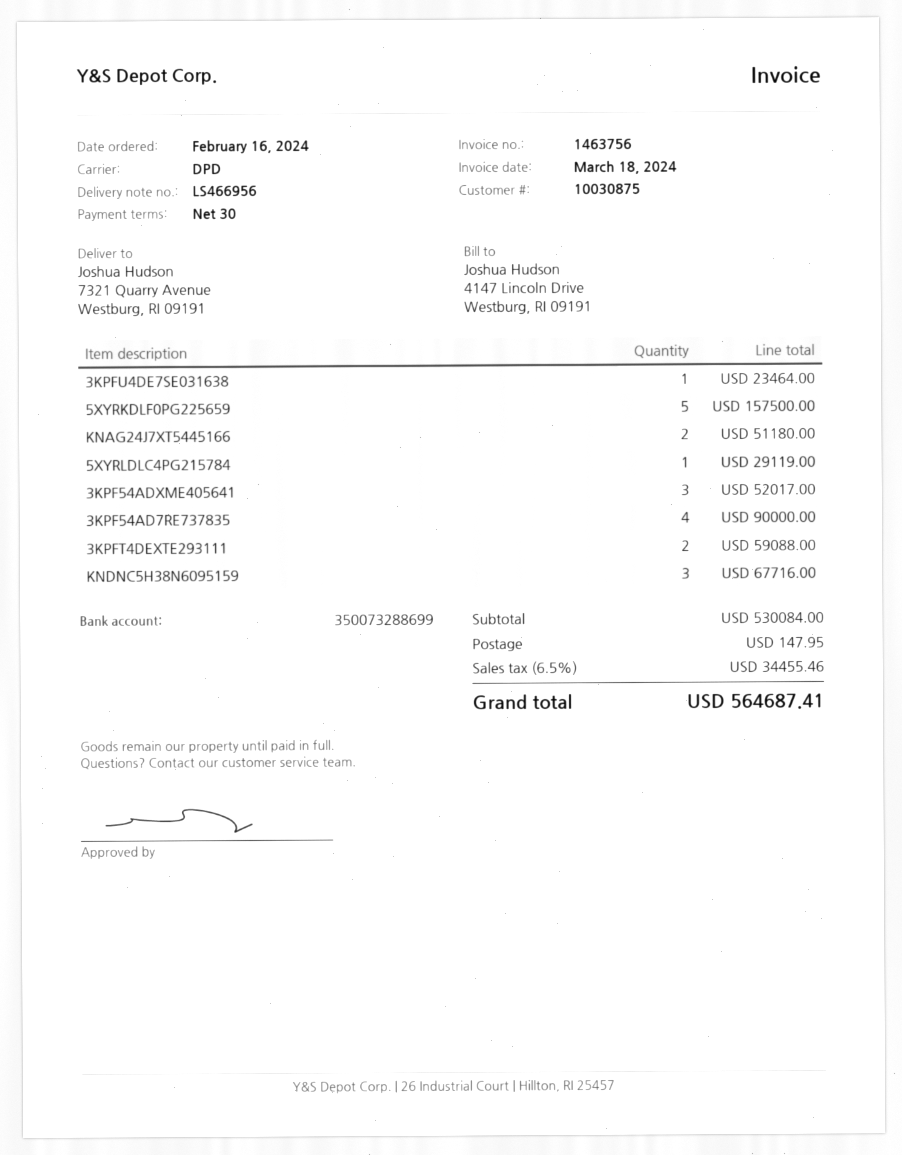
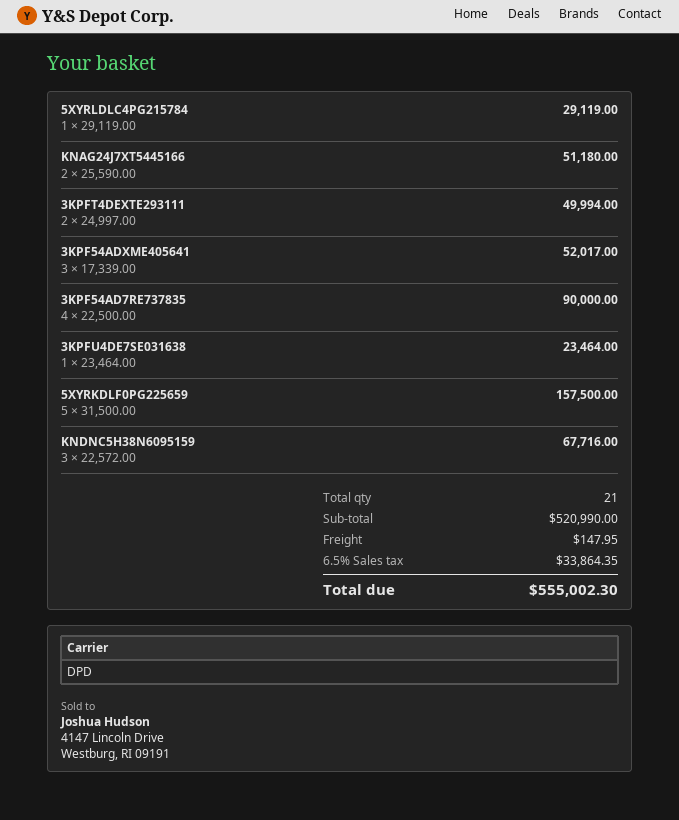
3KPFT4DEXTE293111: 2 for 59088.00 -> 2 for 49994.00
subtotal: 530084.00 -> 520990.00
tax: 6.5% = 34455.46 -> 6.5% = 33864.35
total: 564687.41 -> 555002.30

